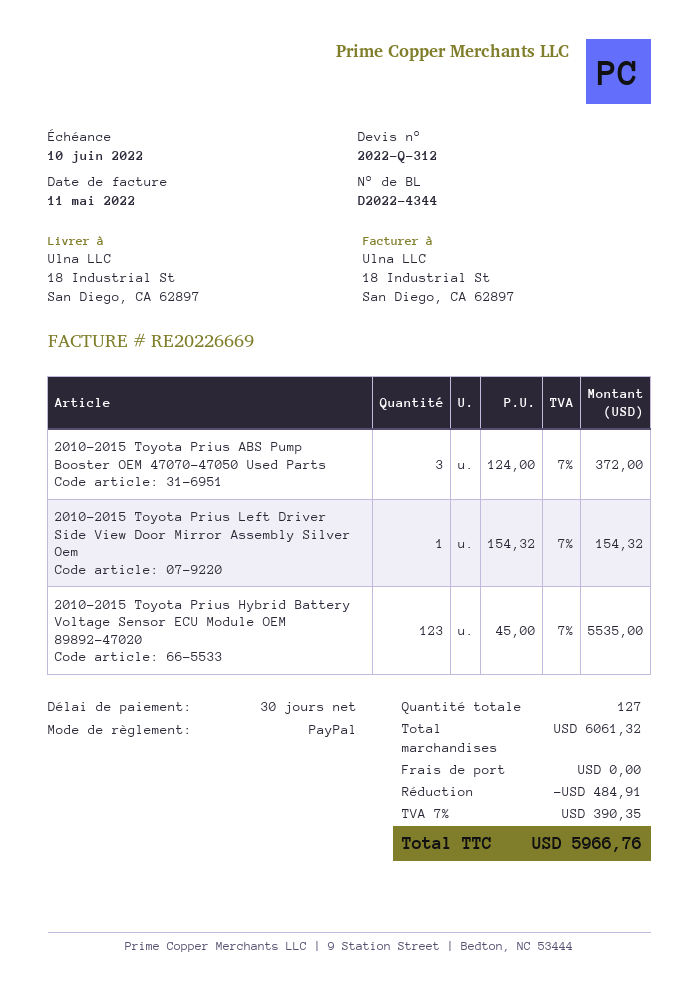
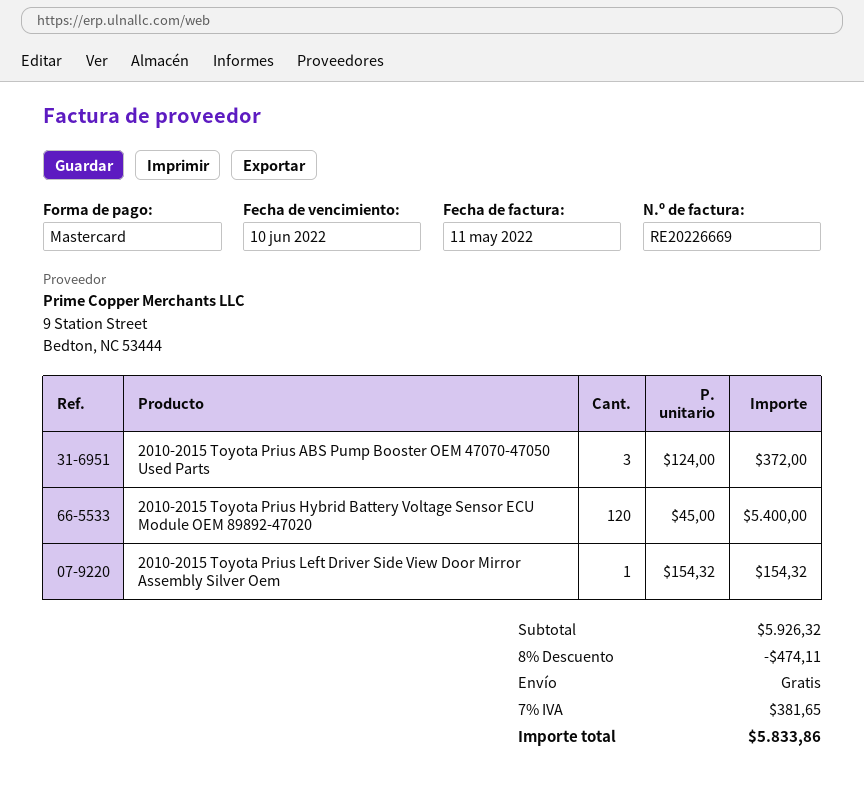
payment method: PayPal -> Mastercard
2010-2015 Toyota Prius Hybrid Battery Voltage Sensor ECU Module OEM 89892-47020: 123 x 45.00 = 5535.00 -> 120 x 45.00 = 5400.00
subtotal: 6061.32 -> 5926.32
discount: 484.91 -> 474.11
tax: 7% = 390.35 -> 7% = 381.65
total: 5966.76 -> 5833.86

